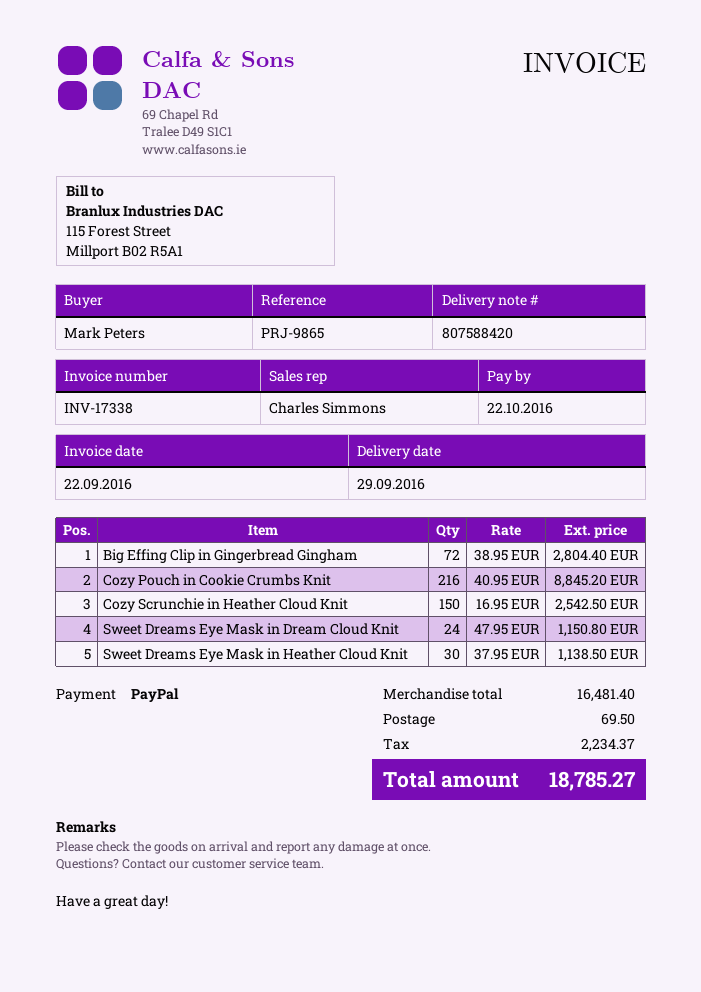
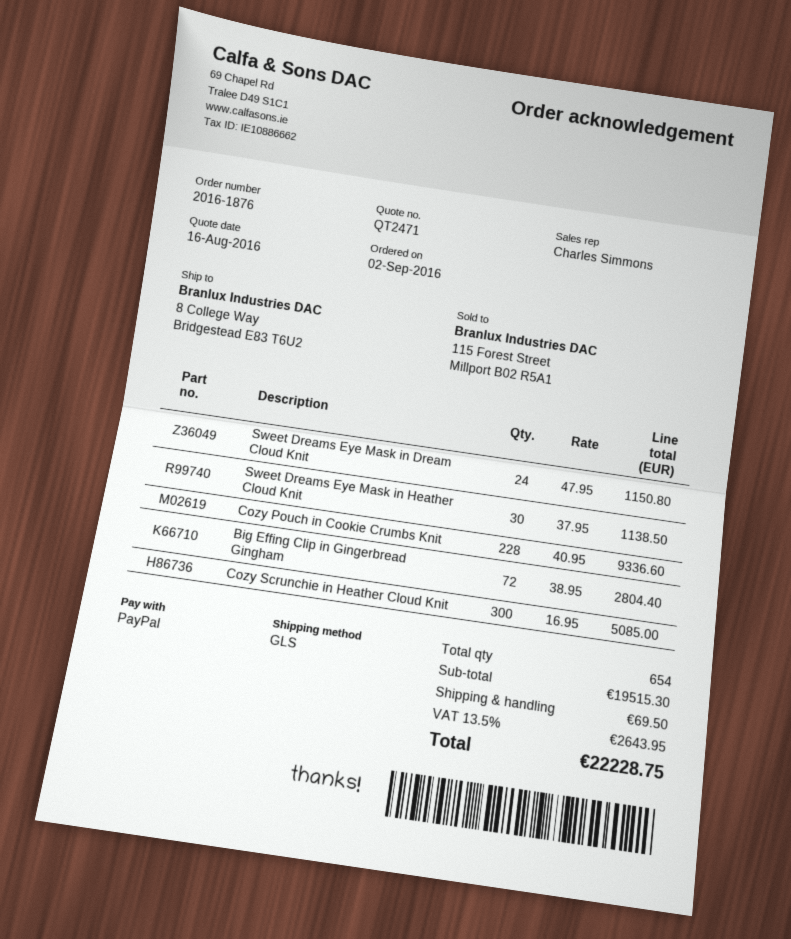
Cozy Pouch in Cookie Crumbs Knit: 216 x 40.95 = 8845.20 -> 228 x 40.95 = 9336.60
Cozy Scrunchie in Heather Cloud Knit: 150 x 16.95 = 2542.50 -> 300 x 16.95 = 5085.00
subtotal: 16481.40 -> 19515.30
tax: 2234.37 -> 2643.95
total: 18785.27 -> 22228.75

